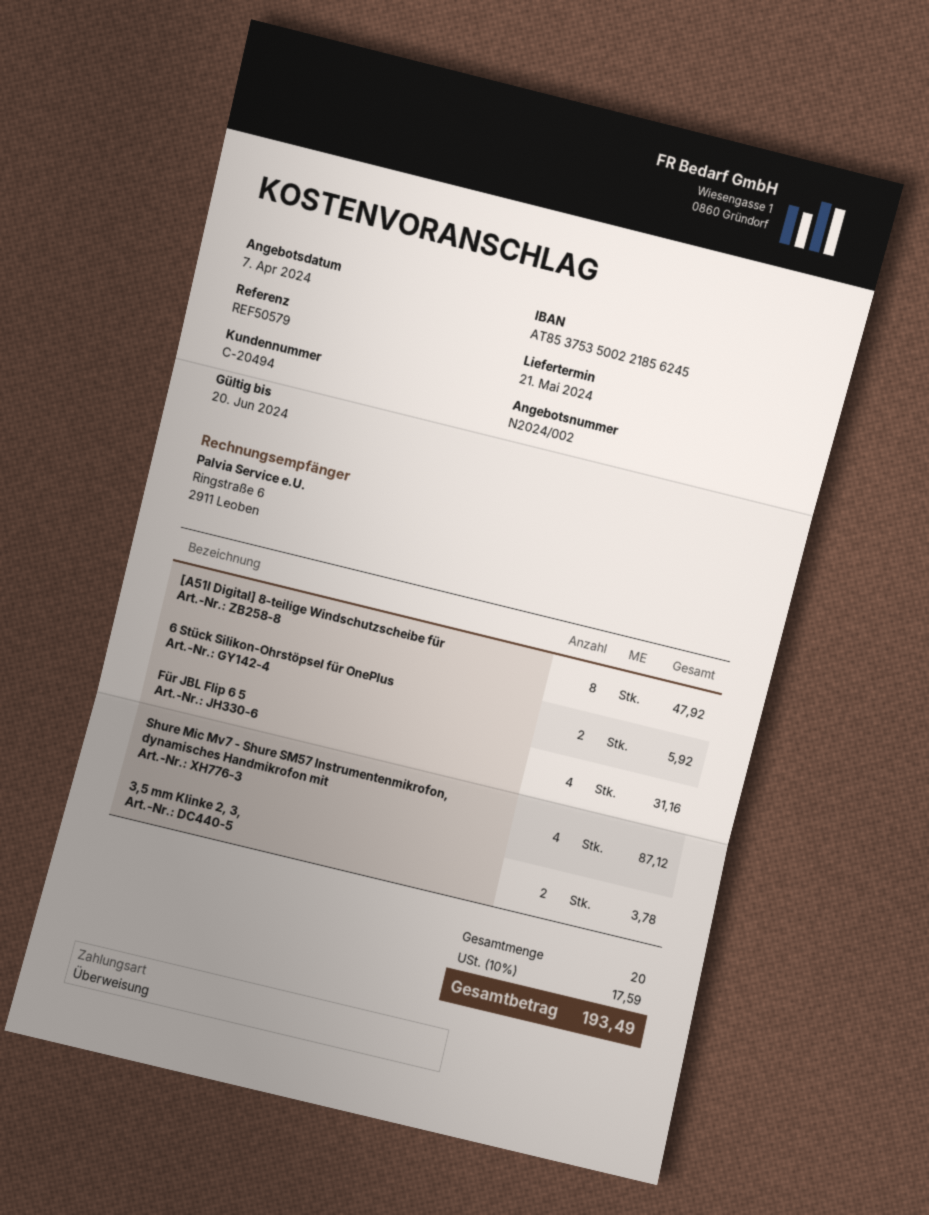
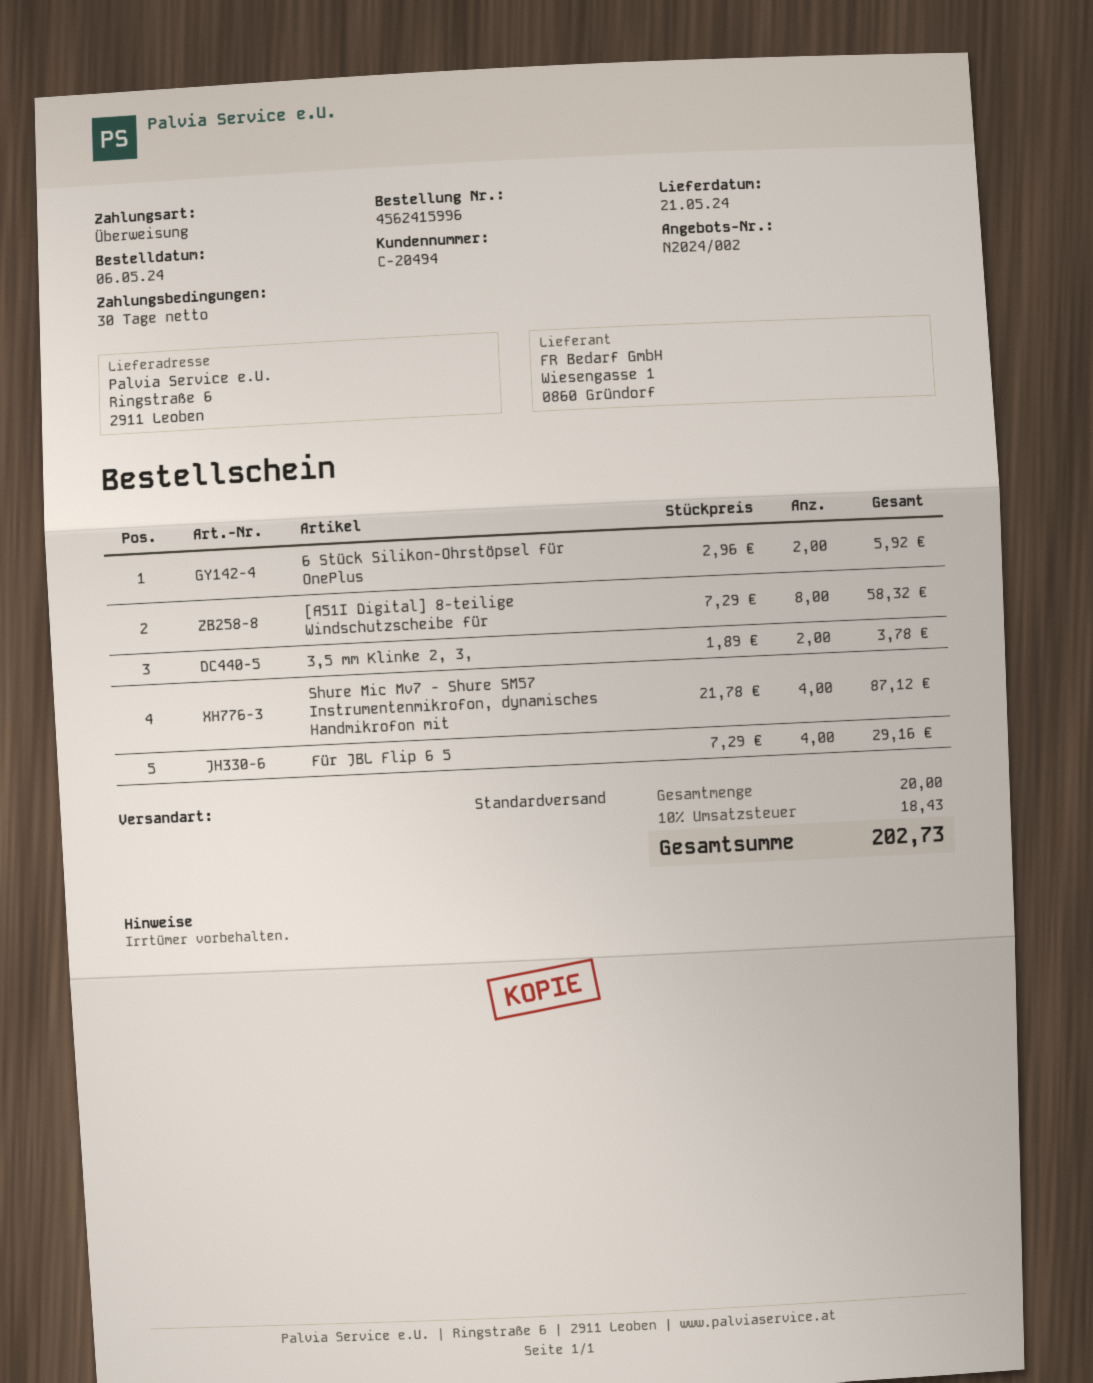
[A51I Digital] 8-teilige Windschutzscheibe für: 8 for 47.92 -> 8 for 58.32
Für JBL Flip 6 5: 4 for 31.16 -> 4 for 29.16
tax: 10% = 17.59 -> 10% = 18.43
total: 193.49 -> 202.73

